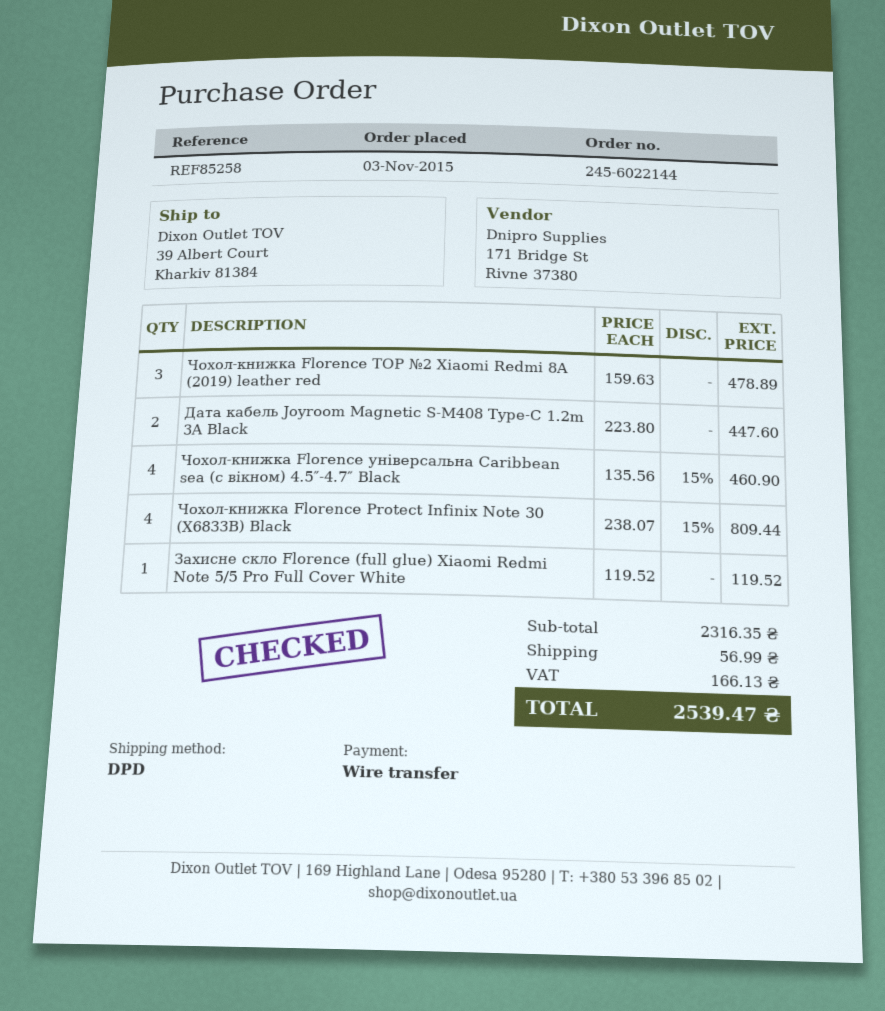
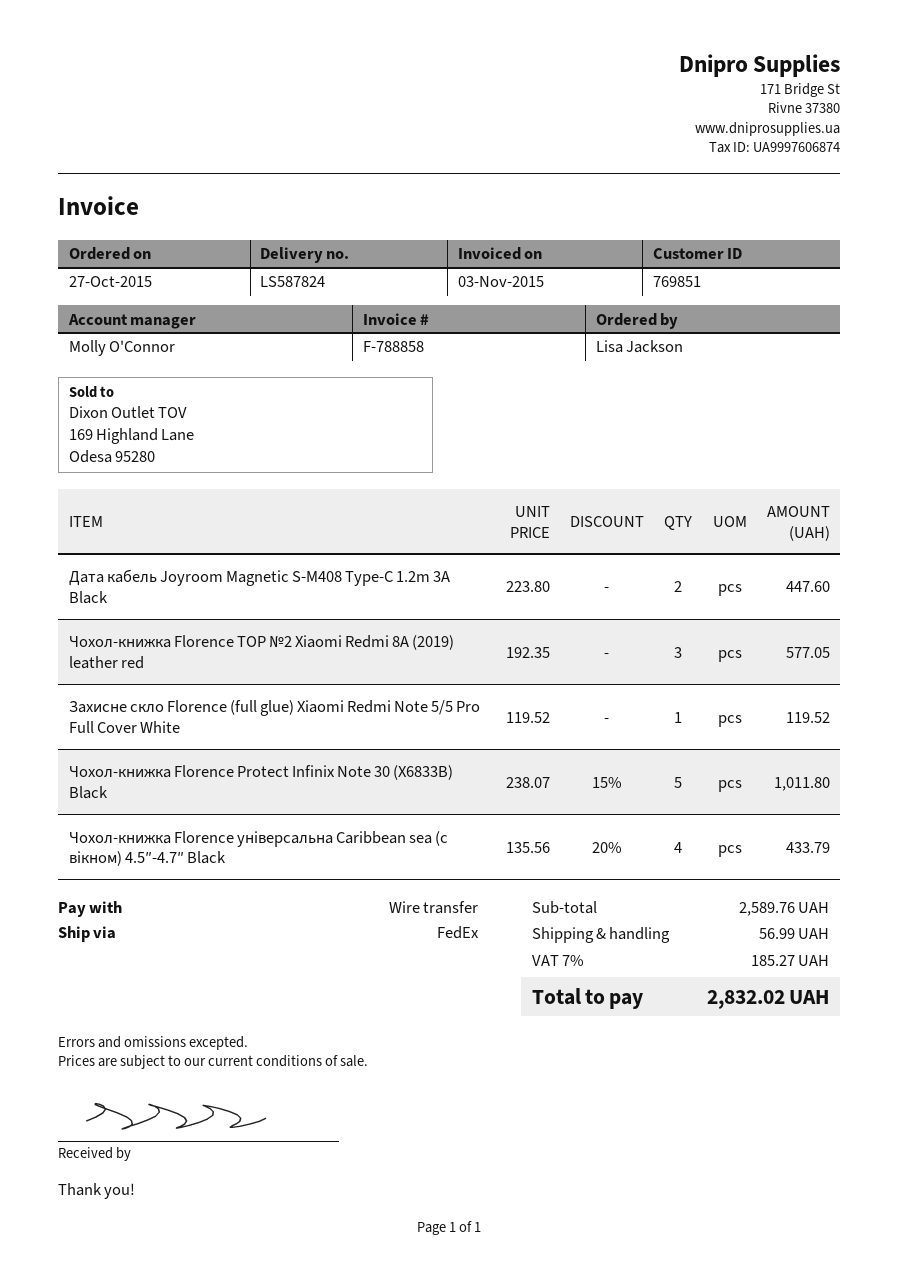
order date: 2015-11-03 -> 2015-10-27
shipping method: DPD -> FedEx
Чохол-книжка Florence TOP №2 Xiaomi Redmi 8A (2019) leather red: 3 x 159.63 = 478.89 -> 3 x 192.35 = 577.05
Чохол-книжка Florence універсальна Caribbean sea (с вікном) 4.5″-4.7″ Black: 4 x 135.56 - 15% = 460.90 -> 4 x 135.56 - 20% = 433.79
Чохол-книжка Florence Protect Infinix Note 30 (X6833B) Black: 4 x 238.07 - 15% = 809.44 -> 5 x 238.07 - 15% = 1011.80
subtotal: 2316.35 -> 2589.76
tax: 166.13 -> 185.27
total: 2539.47 -> 2832.02

